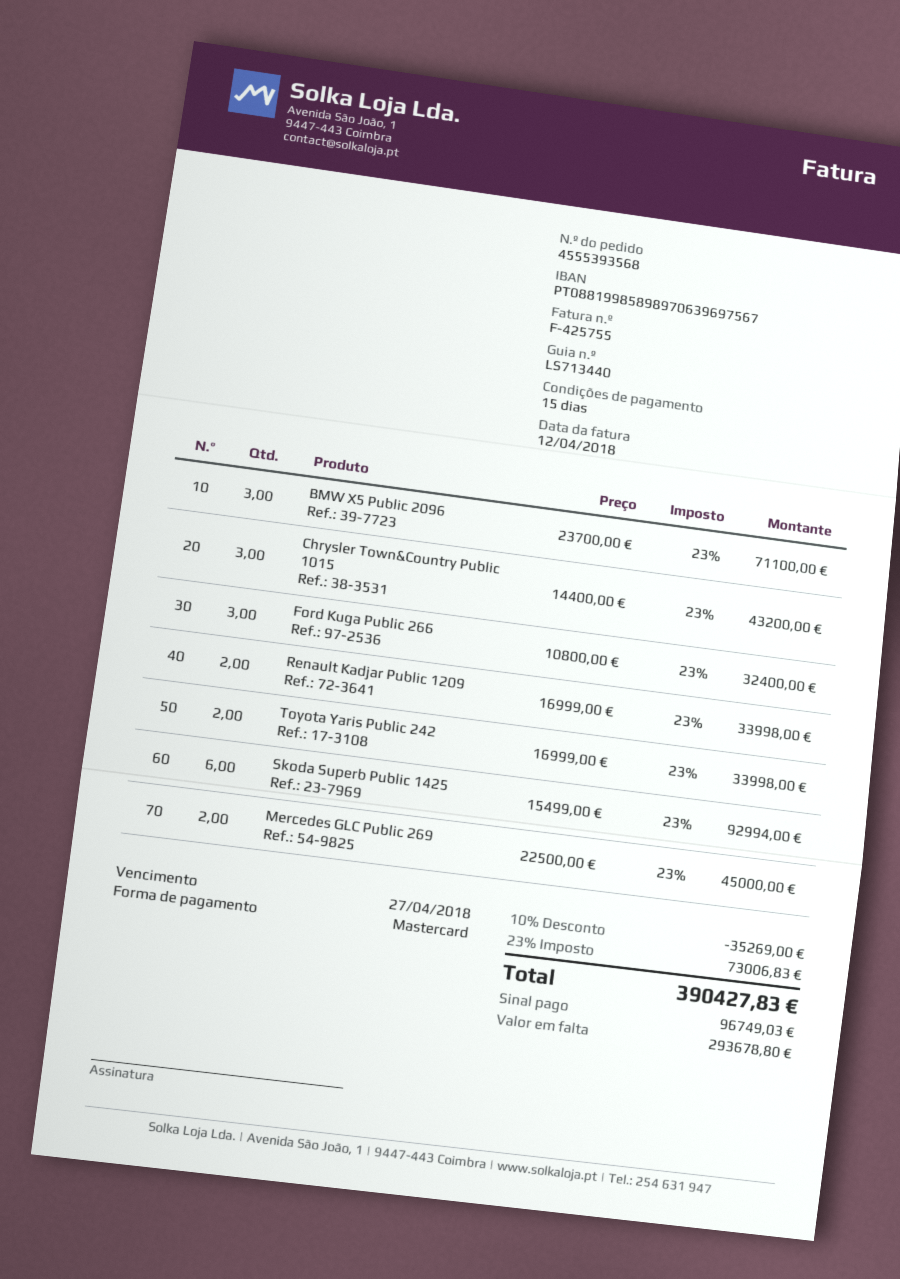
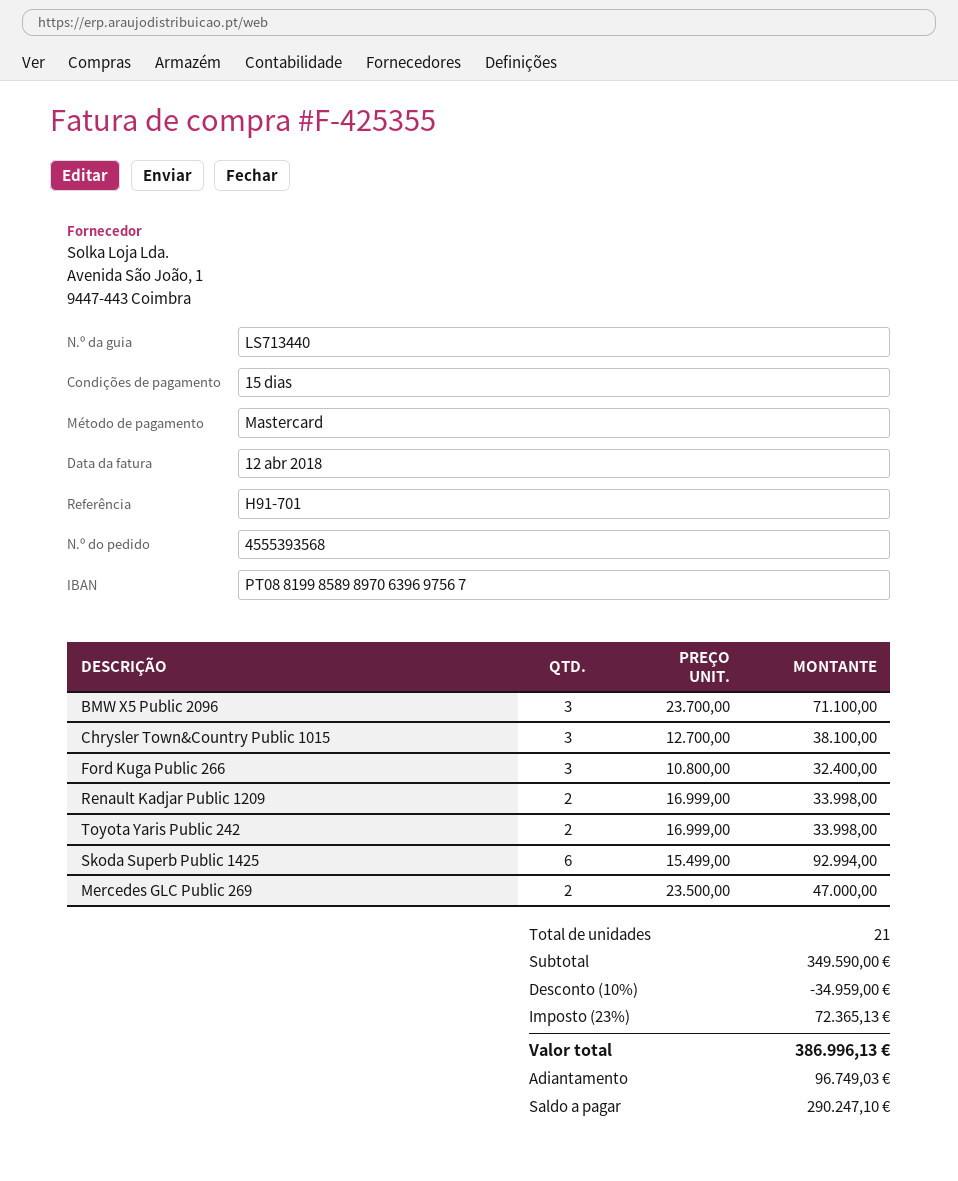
invoice number: F-425755 -> F-425355
Chrysler Town&Country Public 1015: 3 x 14400.00 = 43200.00 -> 3 x 12700.00 = 38100.00
Mercedes GLC Public 269: 2 x 22500.00 = 45000.00 -> 2 x 23500.00 = 47000.00
discount: 10% = 35269.00 -> 10% = 34959.00
tax: 23% = 73006.83 -> 23% = 72365.13
total: 390427.83 -> 386996.13
balance: 293678.80 -> 290247.10

